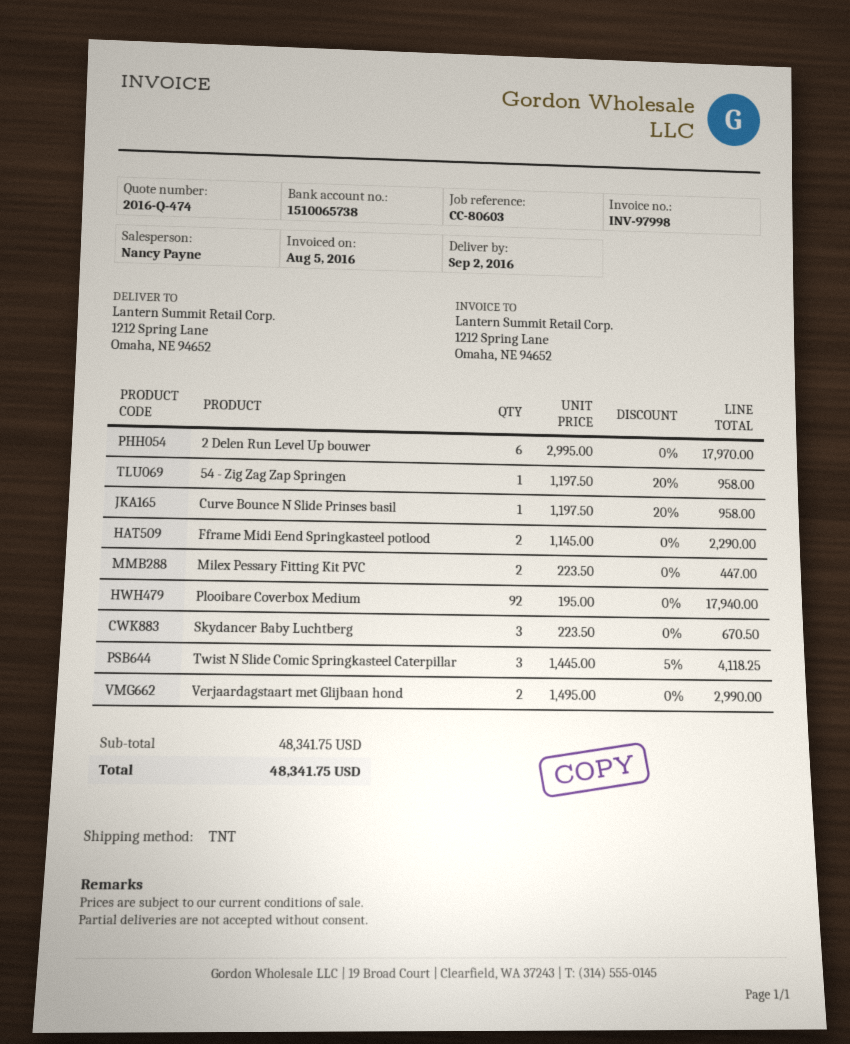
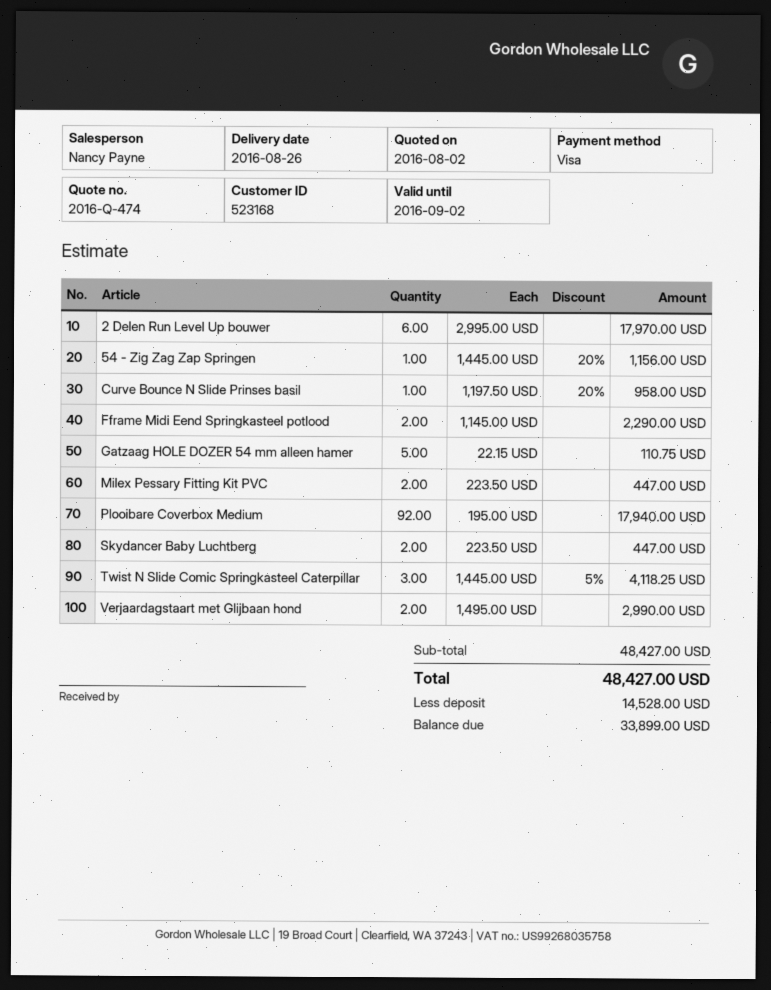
delivery date: 2016-09-02 -> 2016-08-26
54 - Zig Zag Zap Springen: 1 x 1197.50 - 20% = 958.00 -> 1 x 1445.00 - 20% = 1156.00
Skydancer Baby Luchtberg: 3 x 223.50 = 670.50 -> 2 x 223.50 = 447.00
Gatzaag HOLE DOZER 54 mm alleen hamer: none -> 5 x 22.15 = 110.75
subtotal: 48341.75 -> 48427.00
total: 48341.75 -> 48427.00

